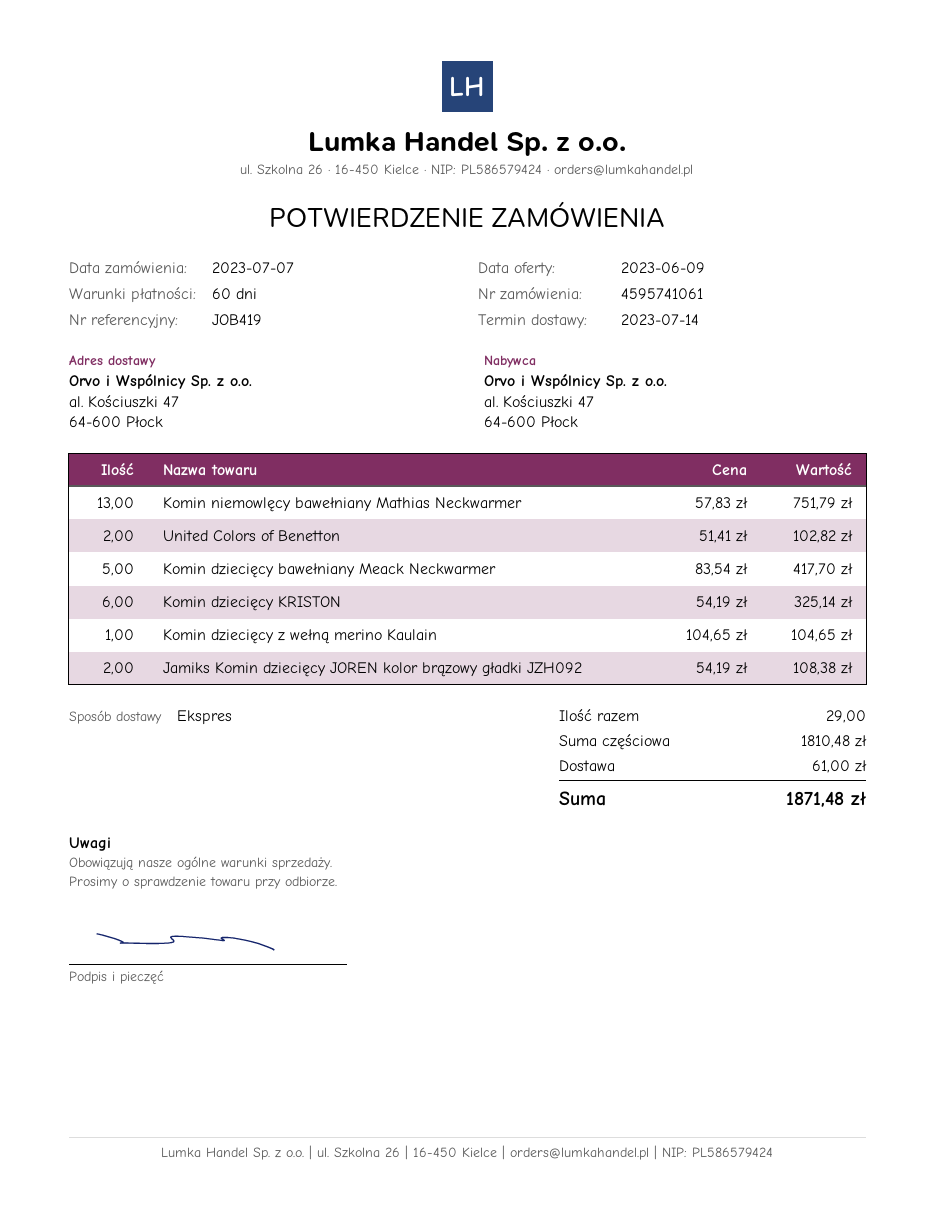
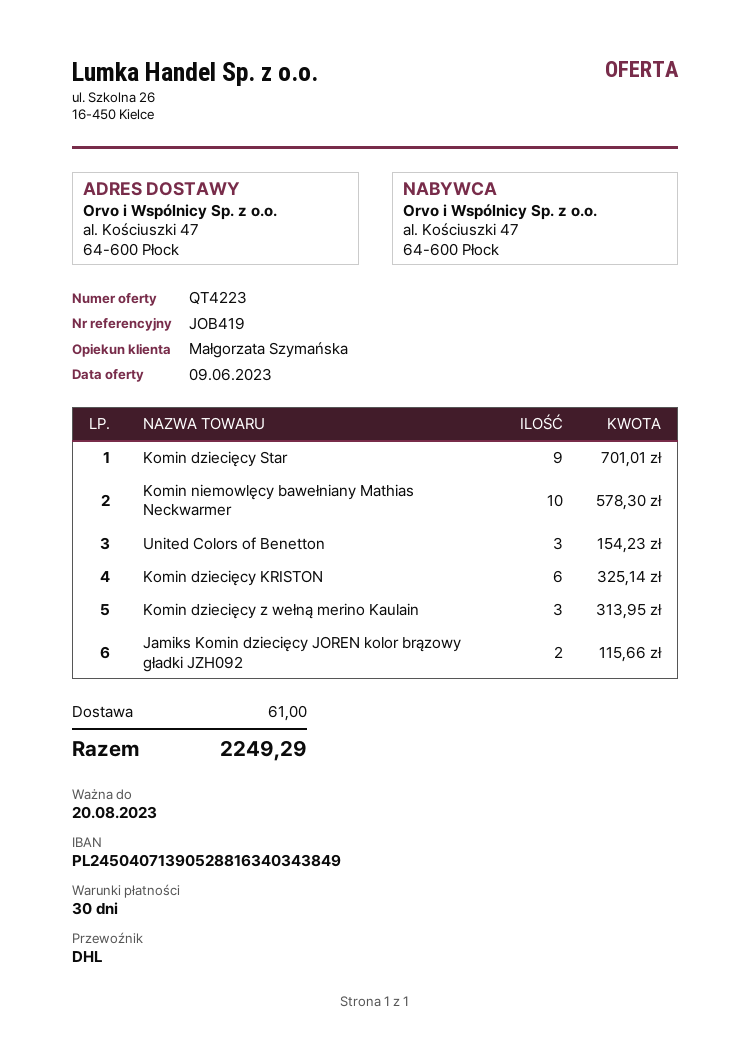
payment terms: 60 days -> 30 days
shipping method: express -> DHL
Komin niemowlęcy bawełniany Mathias Neckwarmer: 13 for 751.79 -> 10 for 578.30
United Colors of Benetton: 2 for 102.82 -> 3 for 154.23
Komin dziecięcy bawełniany Meack Neckwarmer: 5 for 417.70 -> none
Komin dziecięcy z wełną merino Kaulain: 1 for 104.65 -> 3 for 313.95
Jamiks Komin dziecięcy JOREN kolor brązowy gładki JZH092: 2 for 108.38 -> 2 for 115.66
Komin dziecięcy Star: none -> 9 for 701.01
total: 1871.48 -> 2249.29

